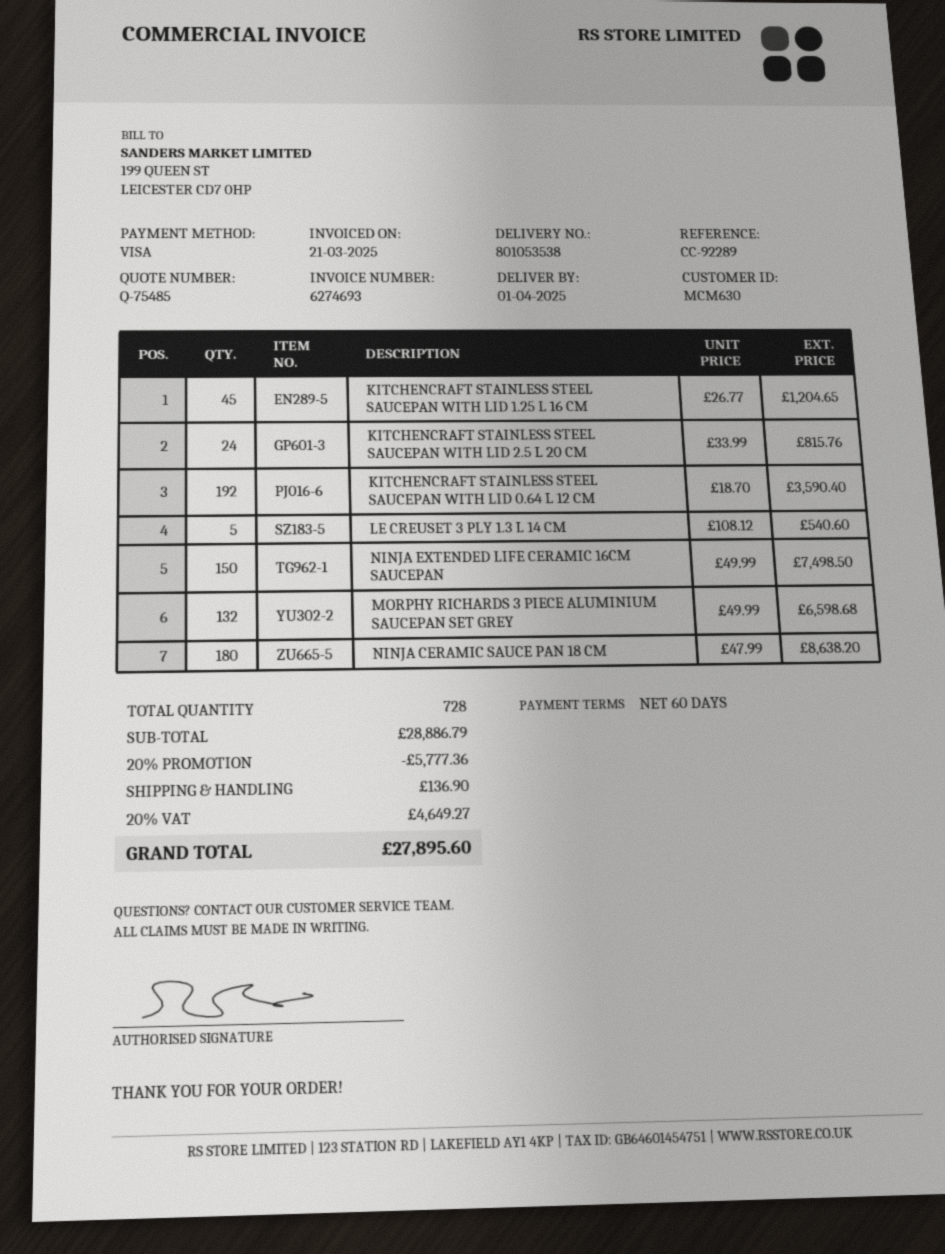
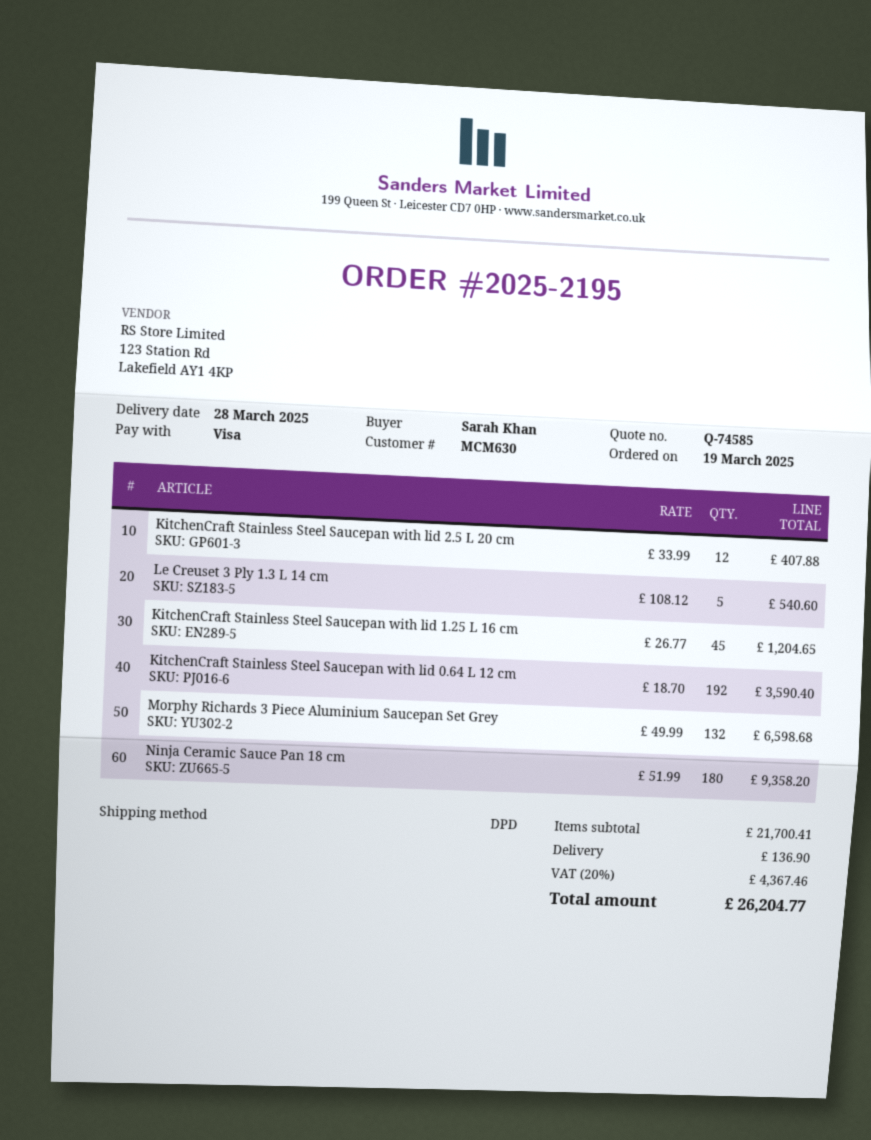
quote number: Q-75485 -> Q-74585
delivery date: 2025-04-01 -> 2025-03-28
KITCHENCRAFT STAINLESS STEEL SAUCEPAN WITH LID 2.5 L 20 CM: 24 x 33.99 = 815.76 -> 12 x 33.99 = 407.88
NINJA EXTENDED LIFE CERAMIC 16CM SAUCEPAN: 150 x 49.99 = 7498.50 -> none
NINJA CERAMIC SAUCE PAN 18 CM: 180 x 47.99 = 8638.20 -> 180 x 51.99 = 9358.20
subtotal: 28886.79 -> 21700.41
discount: 20% = 5777.36 -> none
tax: 20% = 4649.27 -> 20% = 4367.46
total: 27895.60 -> 26204.77

